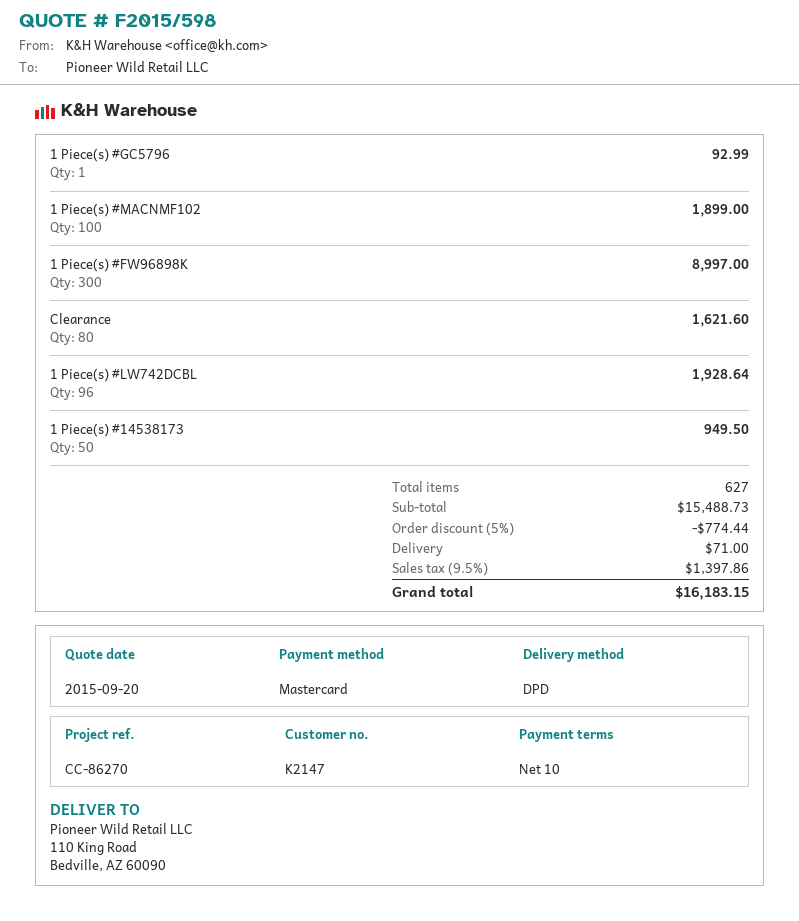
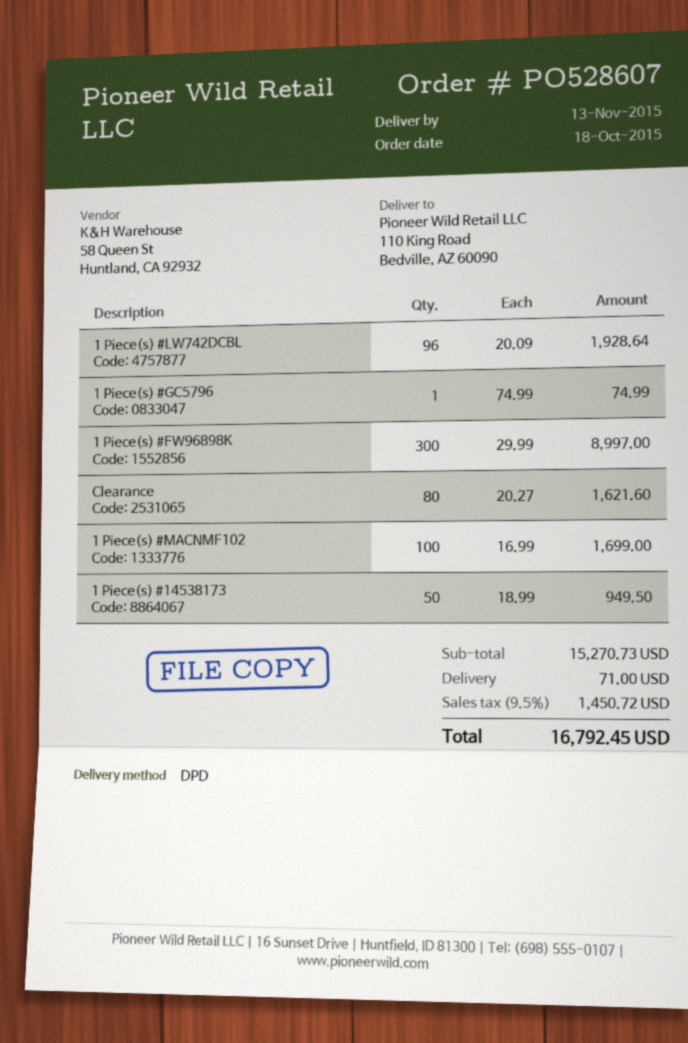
1 Piece(s) #GC5796: 1 for 92.99 -> 1 for 74.99
1 Piece(s) #MACNMF102: 100 for 1899.00 -> 100 for 1699.00
subtotal: 15488.73 -> 15270.73
discount: 5% = 774.44 -> none
tax: 9.5% = 1397.86 -> 9.5% = 1450.72
total: 16183.15 -> 16792.45

